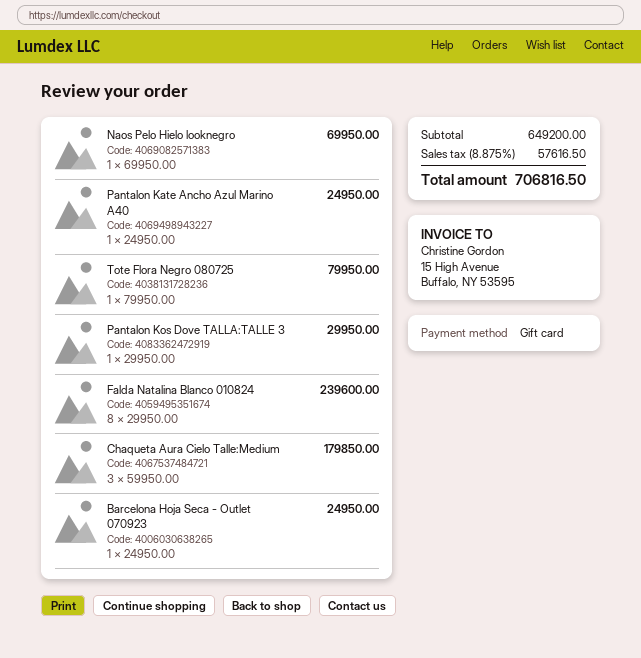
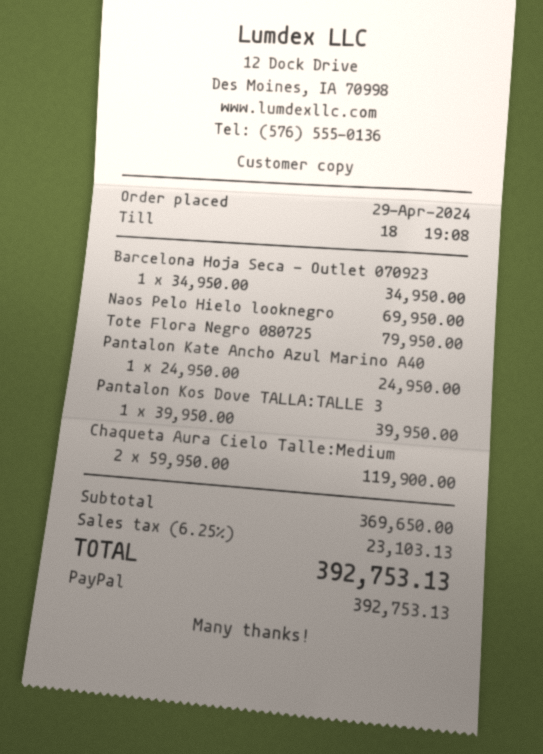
payment method: gift card -> PayPal
Pantalon Kos Dove TALLA:TALLE 3: 1 x 29950.00 = 29950.00 -> 1 x 39950.00 = 39950.00
Falda Natalina Blanco 010824: 8 x 29950.00 = 239600.00 -> none
Chaqueta Aura Cielo Talle:Medium: 3 x 59950.00 = 179850.00 -> 2 x 59950.00 = 119900.00
Barcelona Hoja Seca - Outlet 070923: 1 x 24950.00 = 24950.00 -> 1 x 34950.00 = 34950.00
subtotal: 649200.00 -> 369650.00
tax: 8.875% = 57616.50 -> 6.25% = 23103.13
total: 706816.50 -> 392753.13

